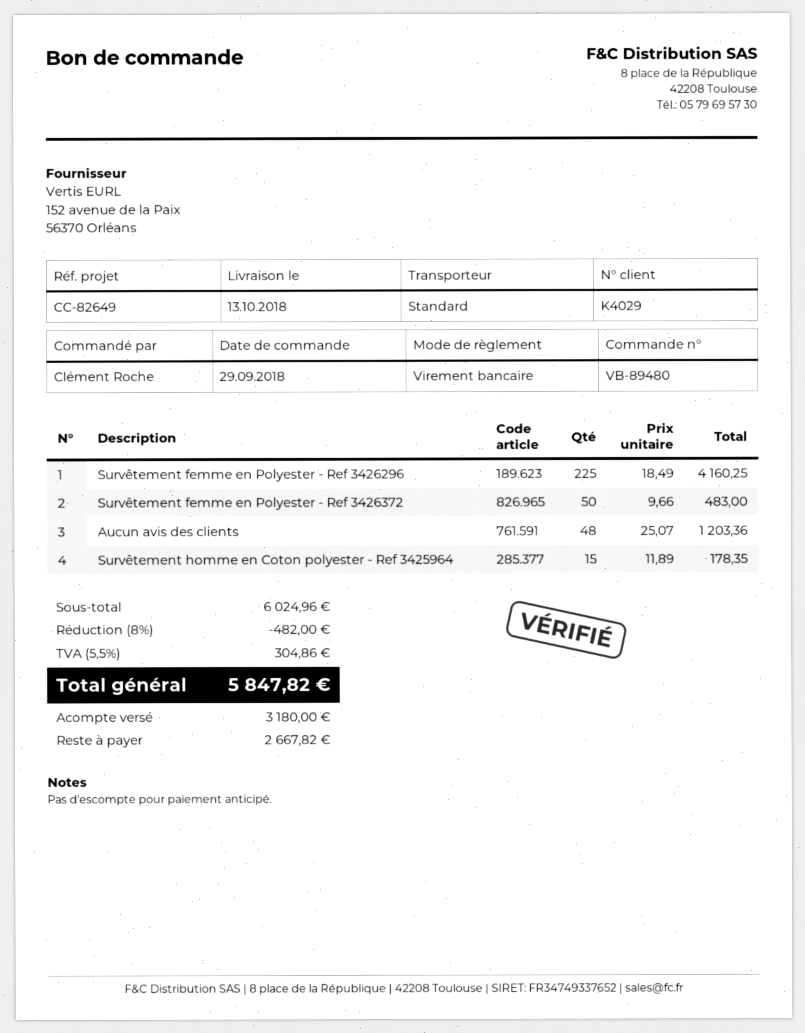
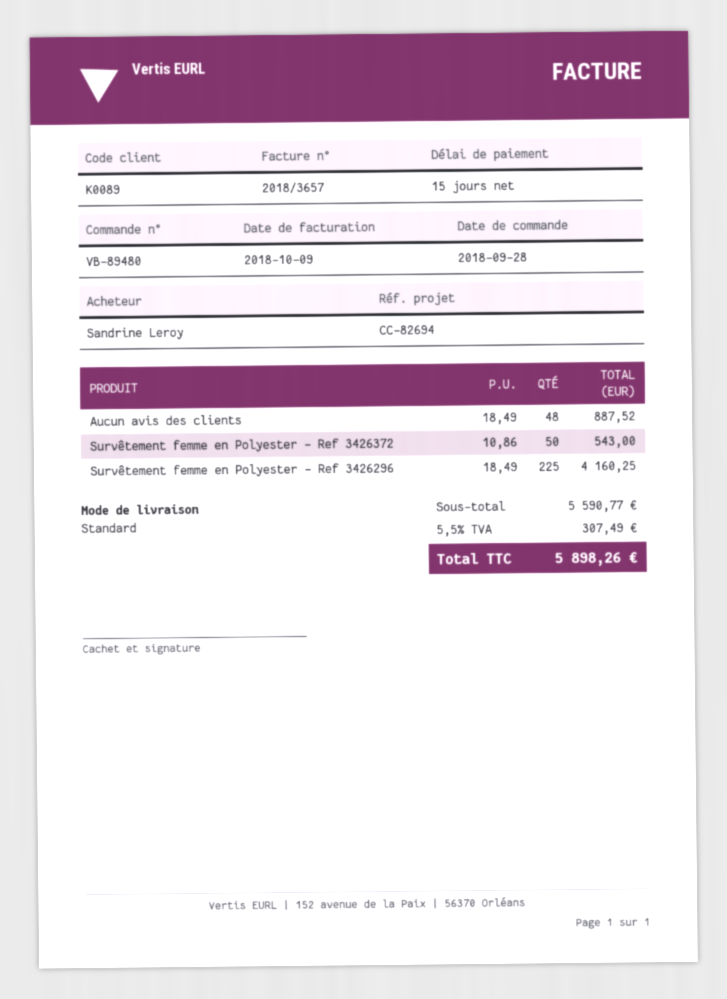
order date: 2018-09-29 -> 2018-09-28
customer number: K4029 -> K0089
reference: CC-82649 -> CC-82694
ordered by: Clément Roche -> Sandrine Leroy
Survêtement femme en Polyester - Ref 3426372: 50 x 9.66 = 483.00 -> 50 x 10.86 = 543.00
Aucun avis des clients: 48 x 25.07 = 1203.36 -> 48 x 18.49 = 887.52
Survêtement homme en Coton polyester - Ref 3425964: 15 x 11.89 = 178.35 -> none
subtotal: 6024.96 -> 5590.77
discount: 8% = 482.00 -> none
tax: 5.5% = 304.86 -> 5.5% = 307.49
total: 5847.82 -> 5898.26

